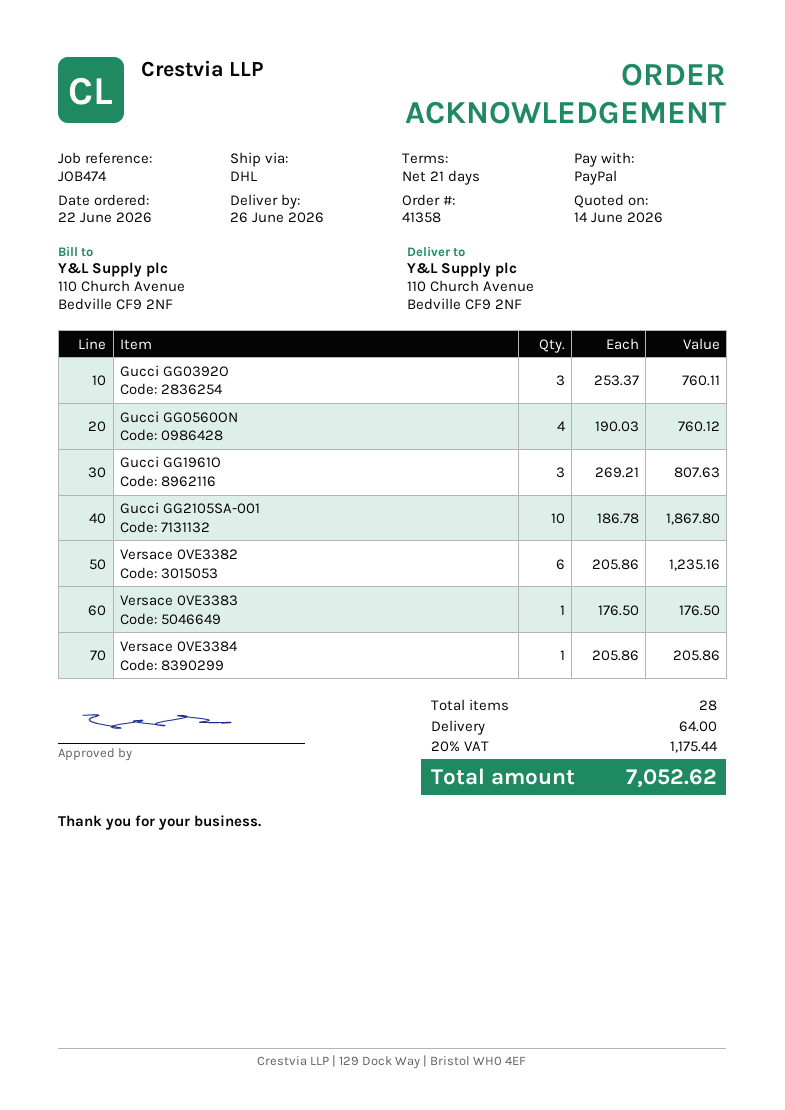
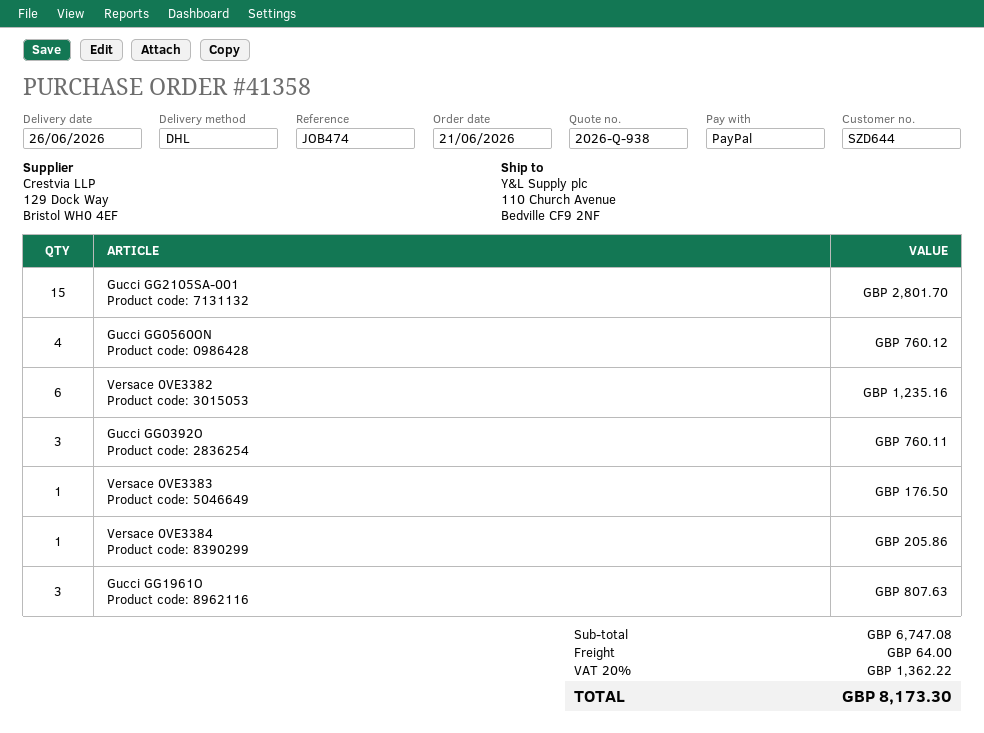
order date: 2026-06-22 -> 2026-06-21
Gucci GG2105SA-001: 10 for 1867.80 -> 15 for 2801.70
tax: 20% = 1175.44 -> 20% = 1362.22
total: 7052.62 -> 8173.30

